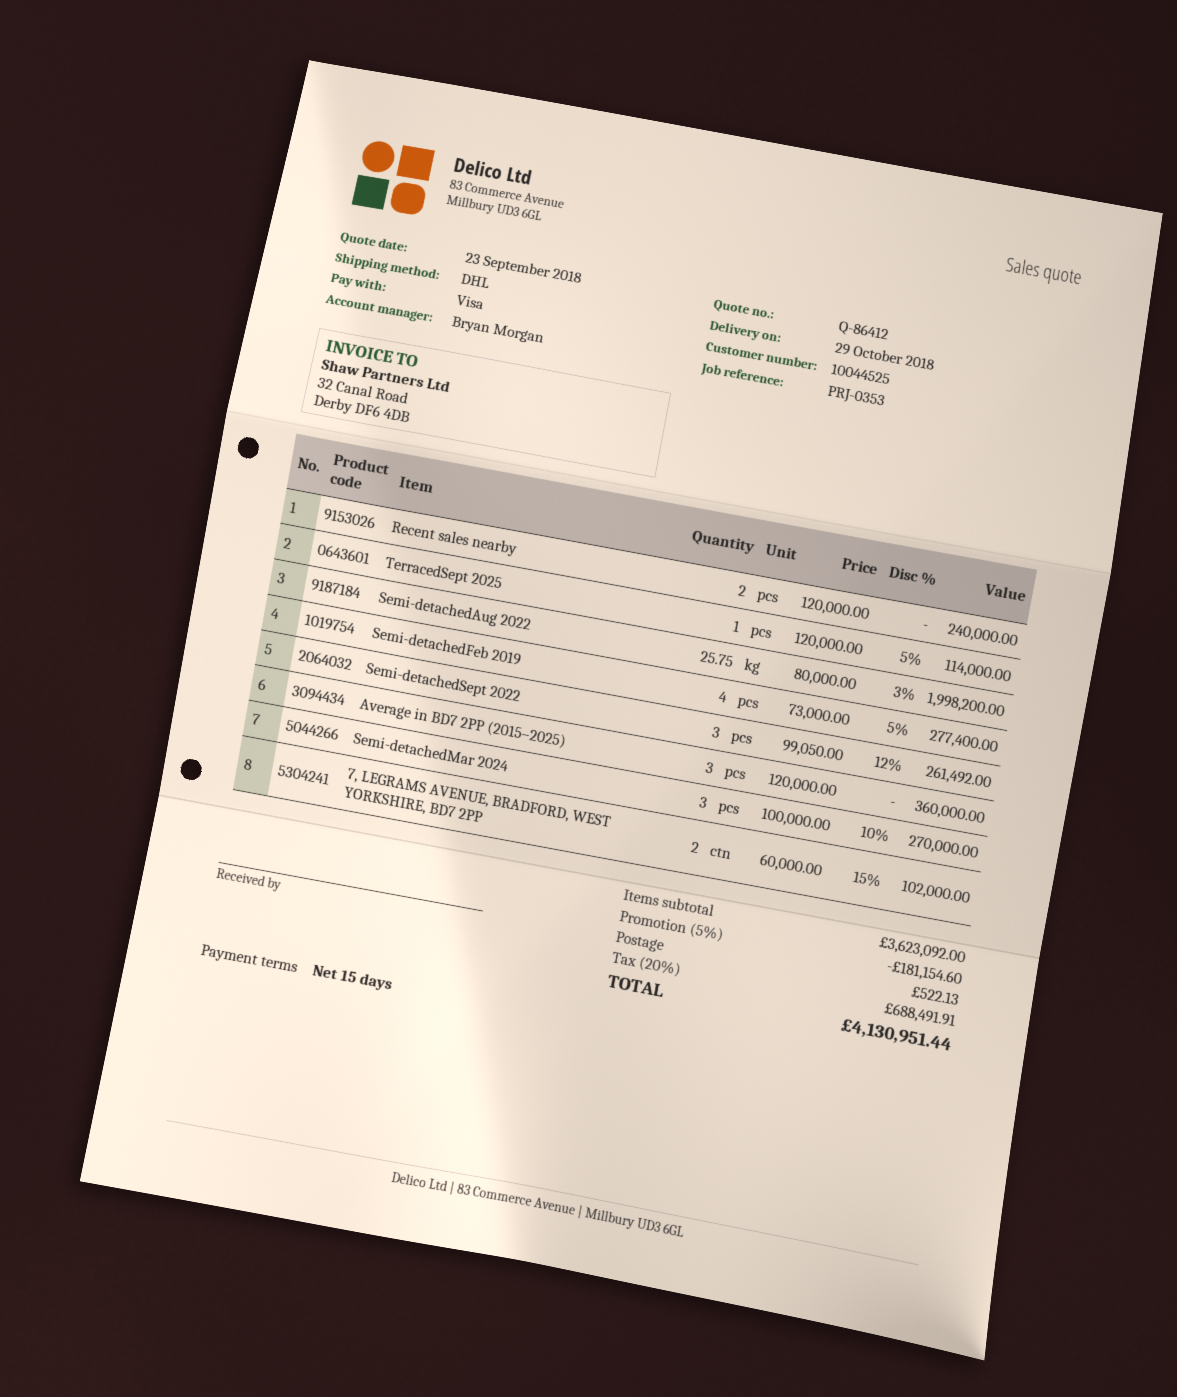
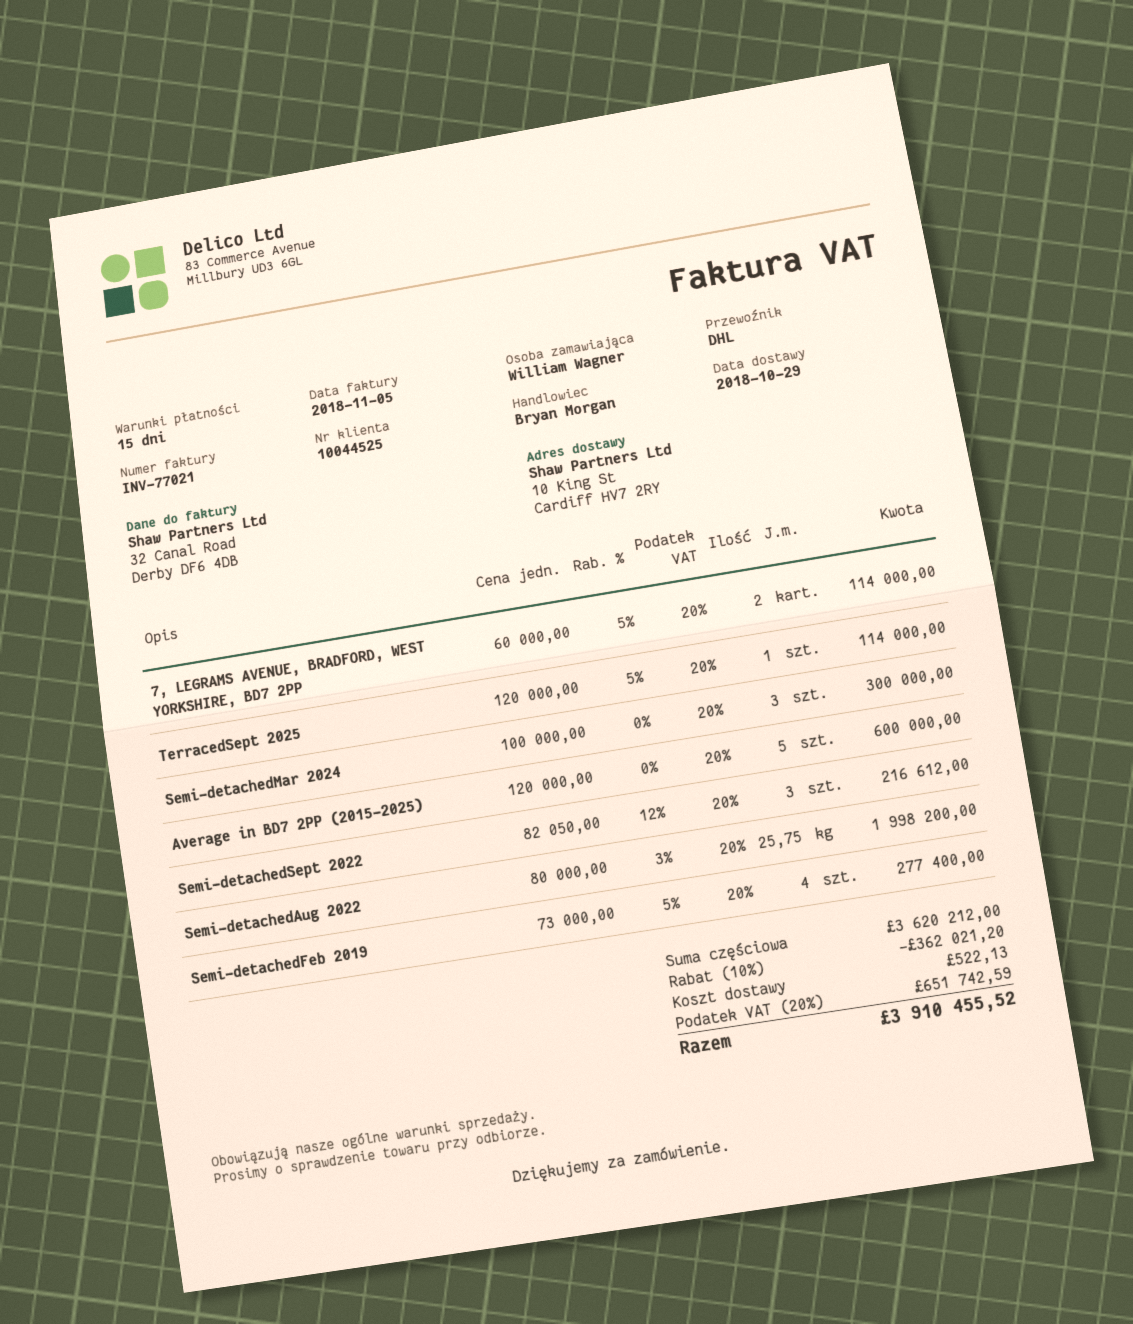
Recent sales nearby: 2 x 120000.00 = 240000.00 -> none
Semi-detachedSept 2022: 3 x 99050.00 - 12% = 261492.00 -> 3 x 82050.00 - 12% = 216612.00
Average in BD7 2PP (2015–2025): 3 x 120000.00 = 360000.00 -> 5 x 120000.00 = 600000.00
Semi-detachedMar 2024: 3 x 100000.00 - 10% = 270000.00 -> 3 x 100000.00 = 300000.00
7, LEGRAMS AVENUE, BRADFORD, WEST YORKSHIRE, BD7 2PP: 2 x 60000.00 - 15% = 102000.00 -> 2 x 60000.00 - 5% = 114000.00
subtotal: 3623092.00 -> 3620212.00
discount: 5% = 181154.60 -> 10% = 362021.20
tax: 20% = 688491.91 -> 20% = 651742.59
total: 4130951.44 -> 3910455.52

